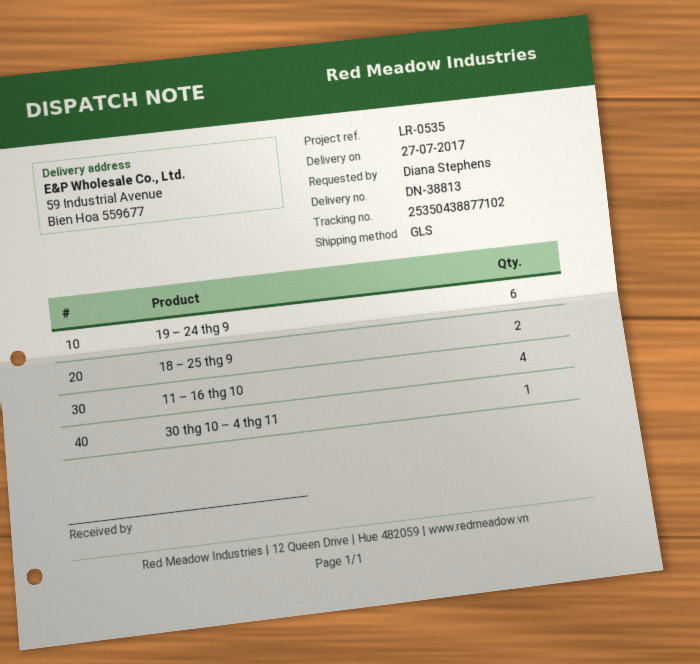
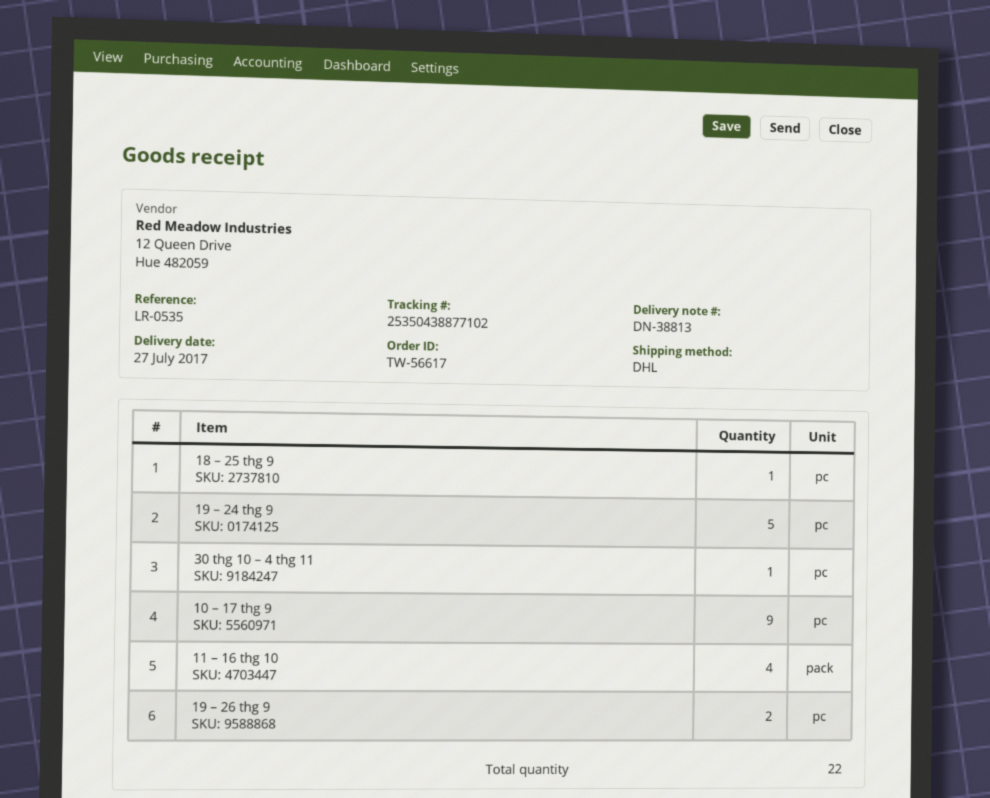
shipping method: GLS -> DHL
19 – 24 thg 9: 6 -> 5
18 – 25 thg 9: 2 -> 1
10 – 17 thg 9: none -> 9
19 – 26 thg 9: none -> 2

